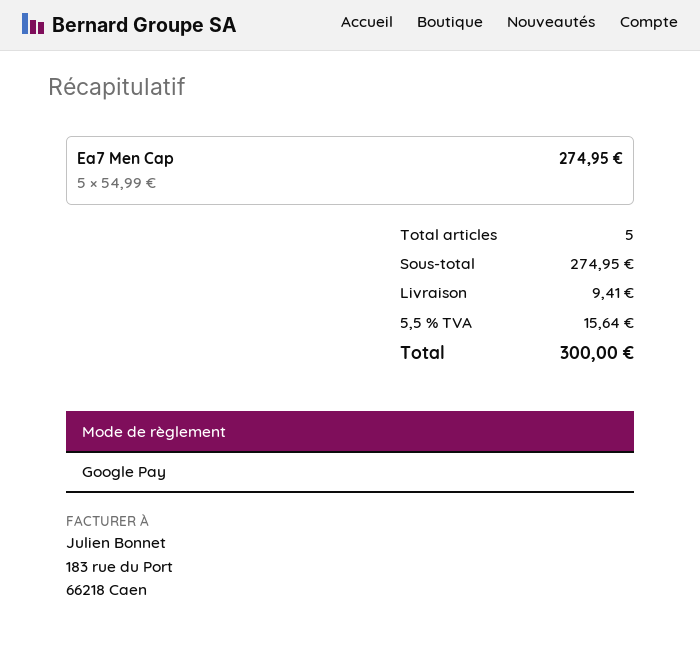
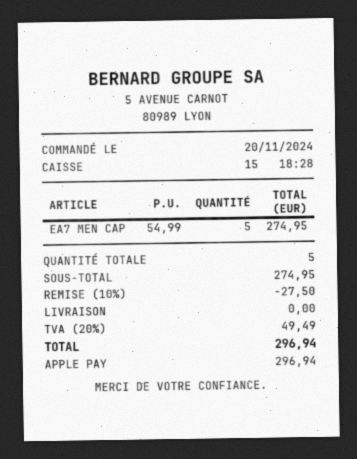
payment method: Google Pay -> Apple Pay
discount: none -> 10% = 27.50
shipping: 9.41 -> 0.00
tax: 5.5% = 15.64 -> 20% = 49.49
total: 300.00 -> 296.94

